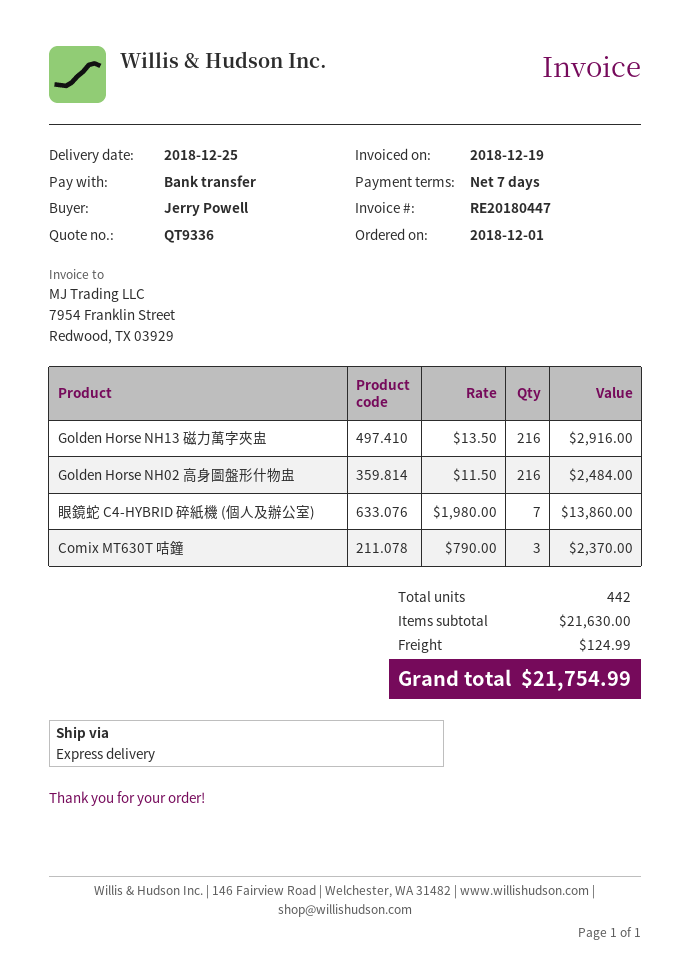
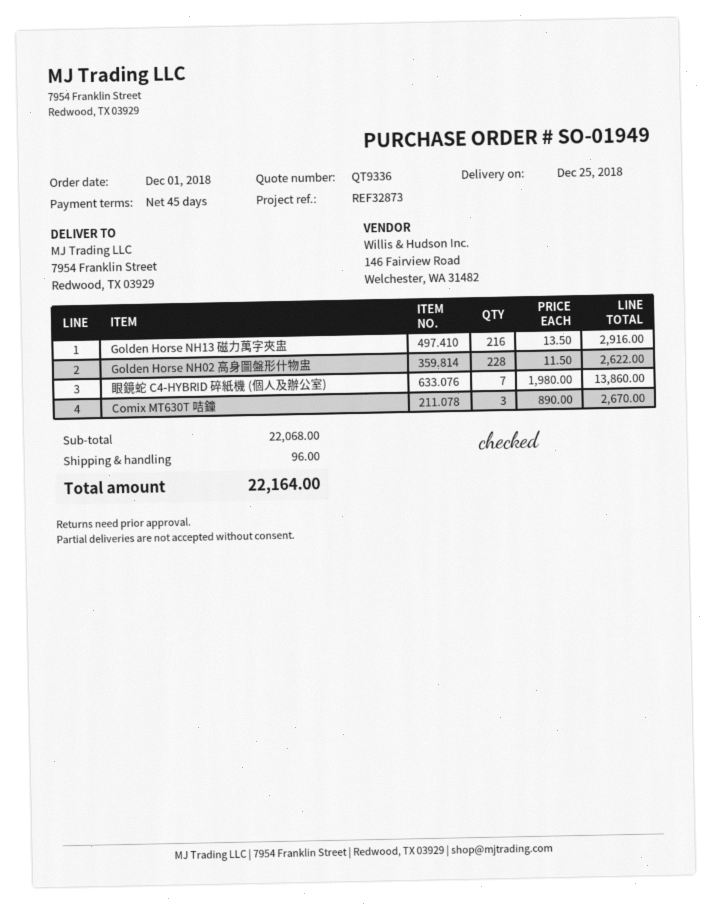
payment terms: 7 days -> 45 days
Golden Horse NH02 高身圖盤形什物盅: 216 x 11.50 = 2484.00 -> 228 x 11.50 = 2622.00
Comix MT630T 咭鐘: 3 x 790.00 = 2370.00 -> 3 x 890.00 = 2670.00
subtotal: 21630.00 -> 22068.00
shipping: 124.99 -> 96.00
total: 21754.99 -> 22164.00

